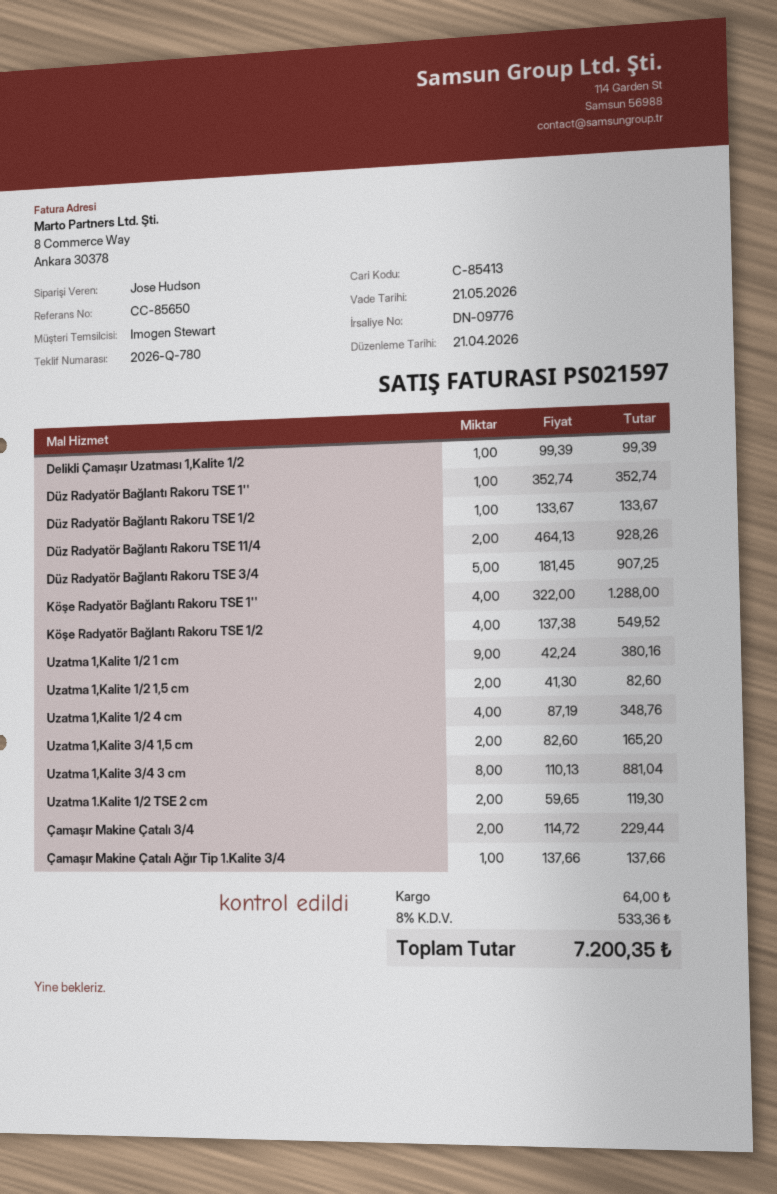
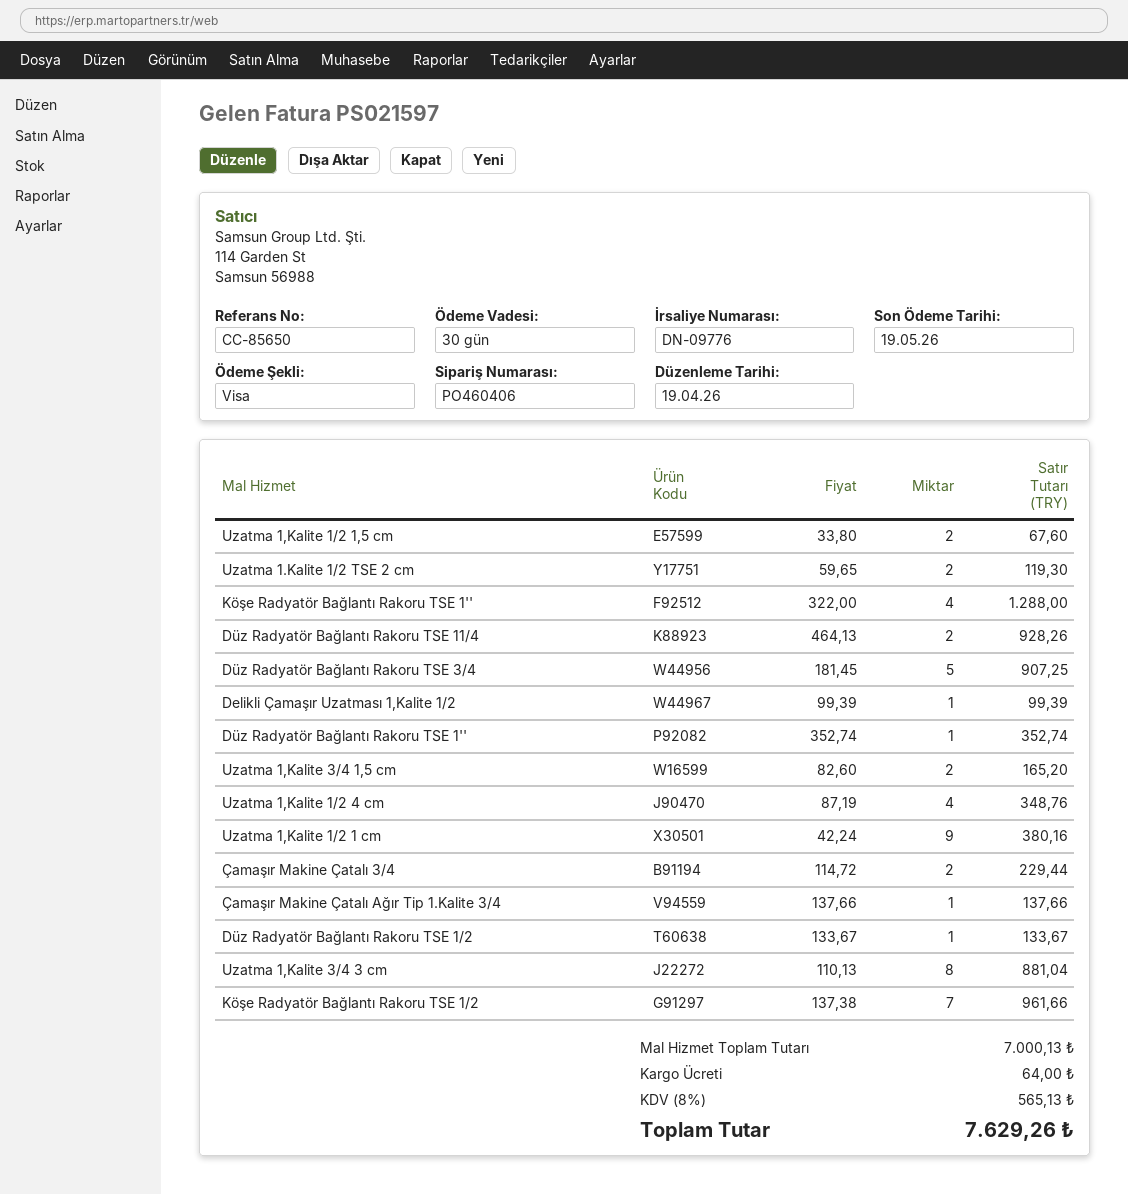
invoice date: 2026-04-21 -> 2026-04-19
due date: 2026-05-21 -> 2026-05-19
Köşe Radyatör Bağlantı Rakoru TSE 1/2: 4 x 137.38 = 549.52 -> 7 x 137.38 = 961.66
Uzatma 1,Kalite 1/2 1,5 cm: 2 x 41.30 = 82.60 -> 2 x 33.80 = 67.60
tax: 8% = 533.36 -> 8% = 565.13
total: 7200.35 -> 7629.26

